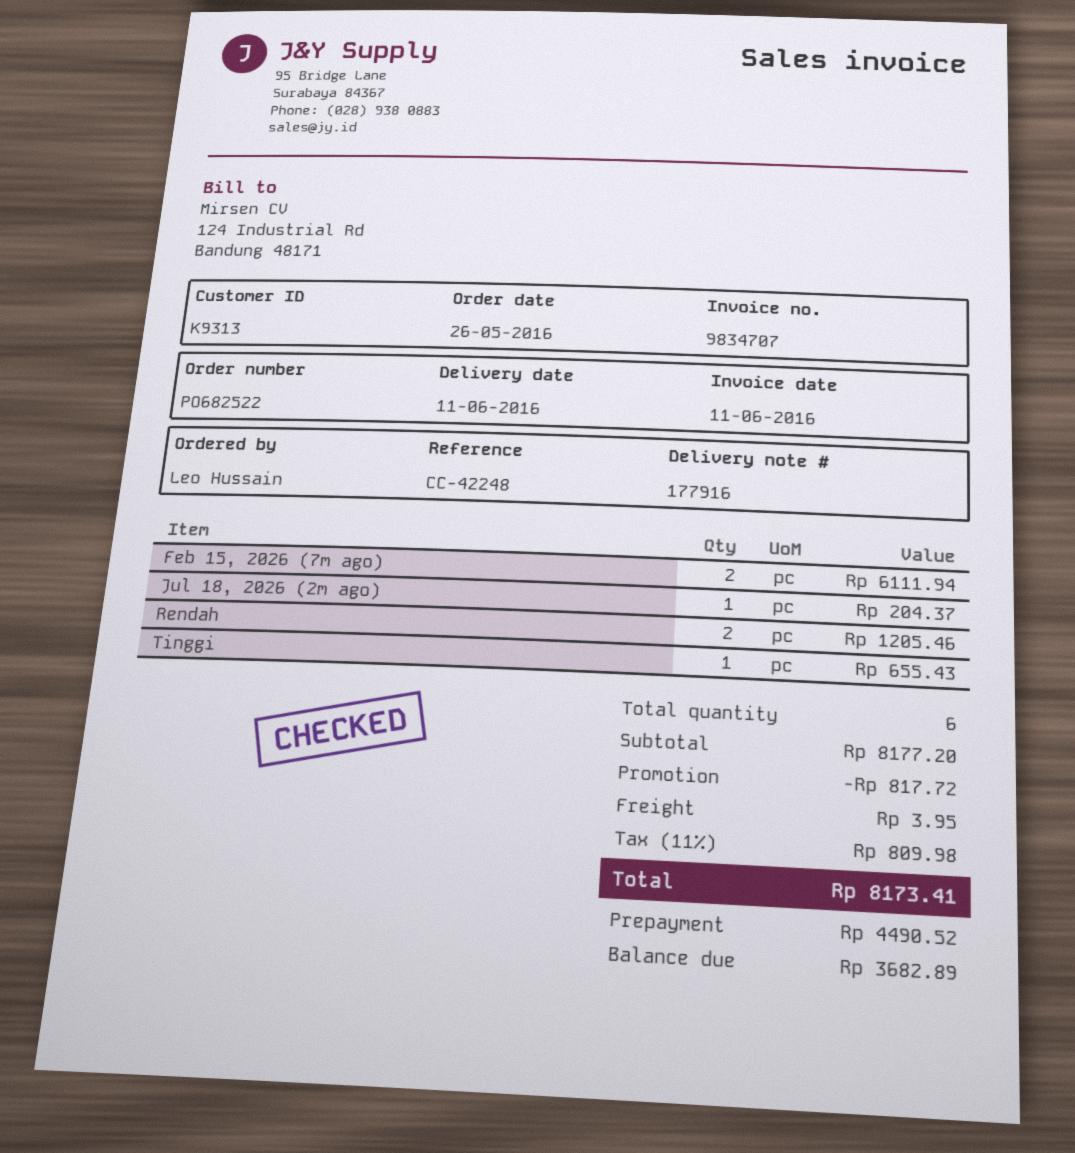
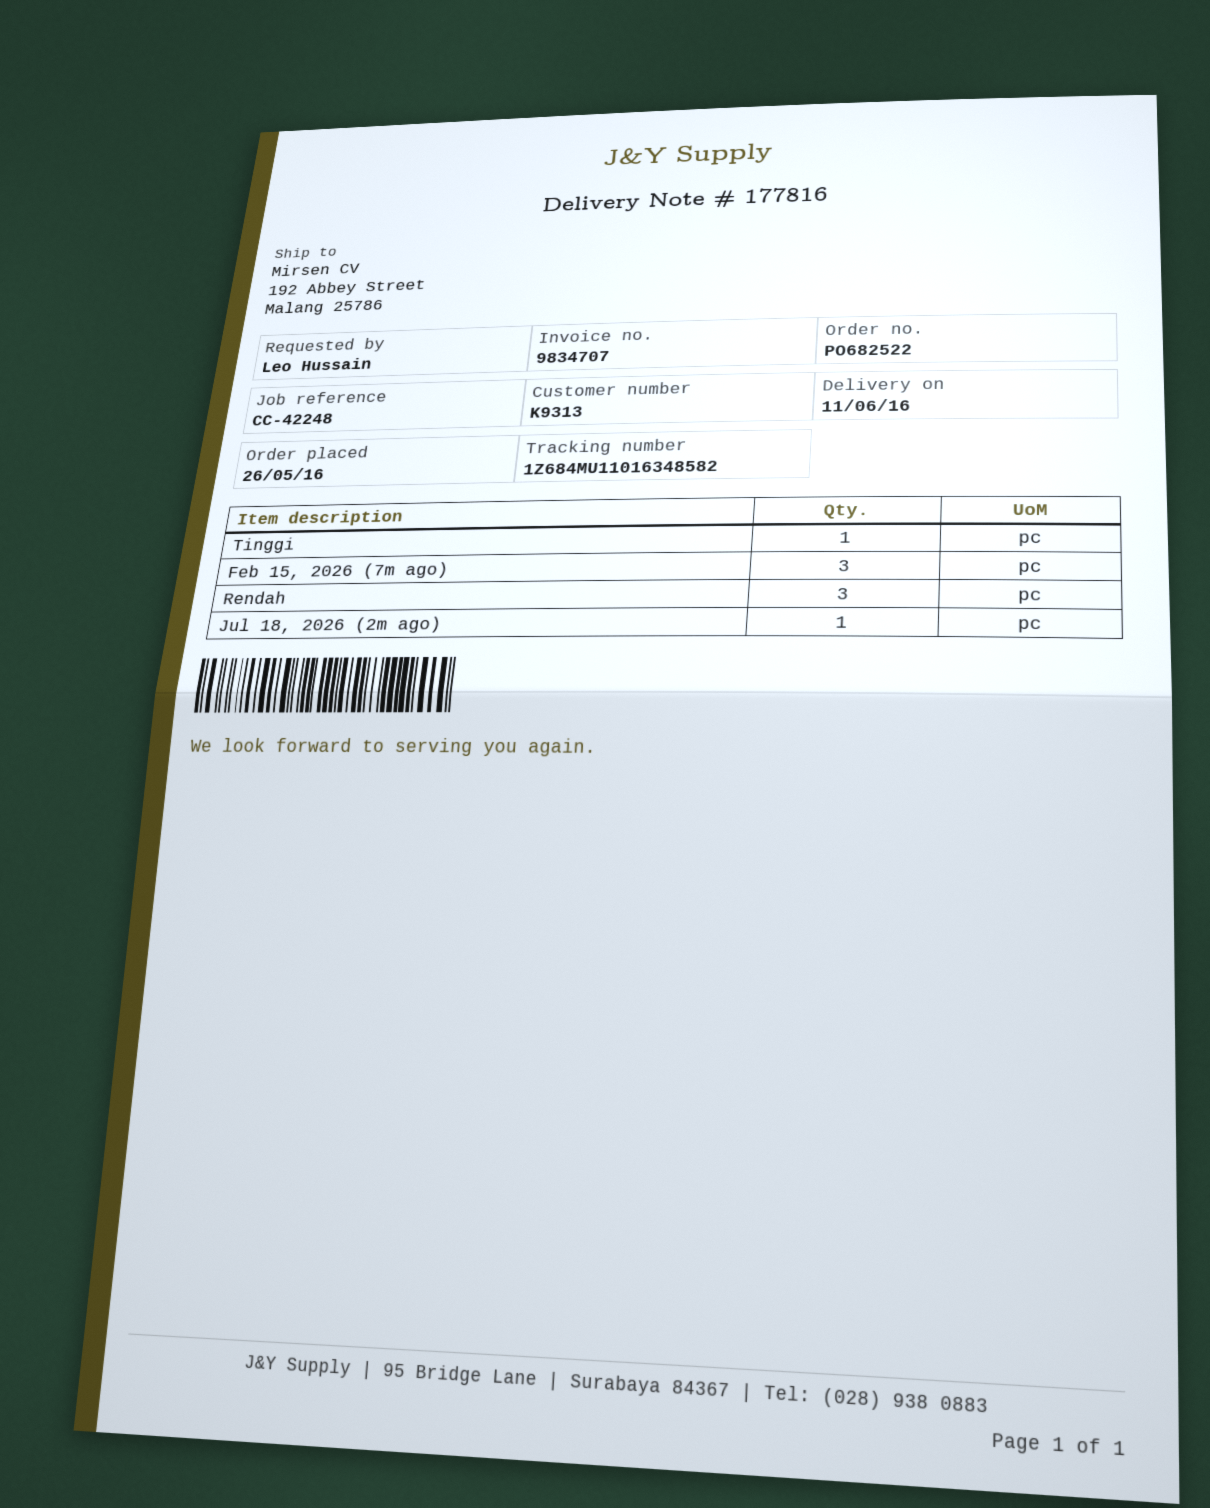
delivery note number: 177916 -> 177816
Feb 15, 2026 (7m ago): 2 -> 3
Rendah: 2 -> 3

